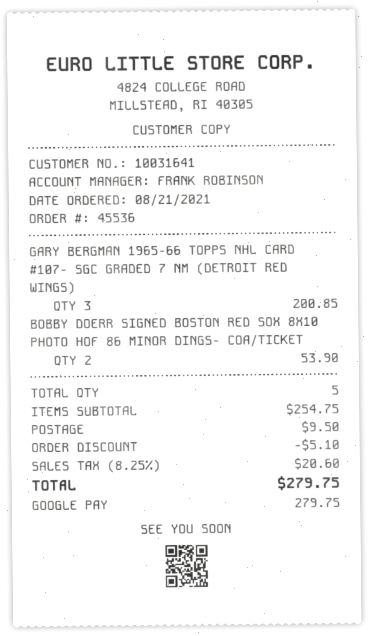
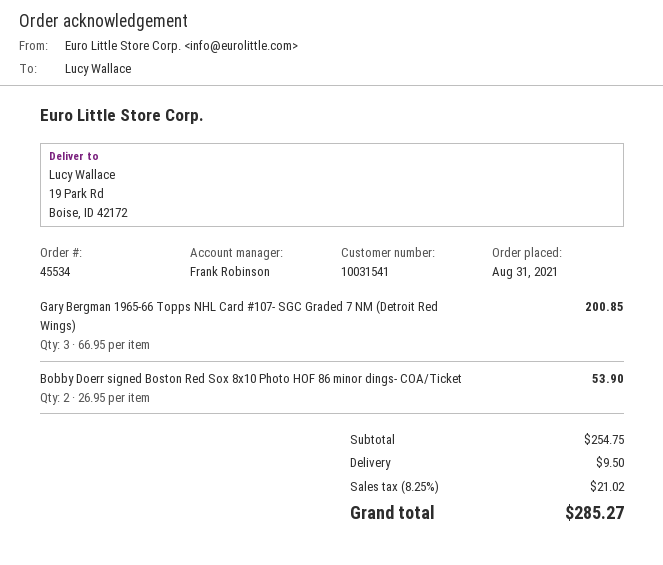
order number: 45536 -> 45534
order date: 2021-08-21 -> 2021-08-31
customer number: 10031641 -> 10031541
discount: 5.10 -> none
tax: 8.25% = 20.60 -> 8.25% = 21.02
total: 279.75 -> 285.27

